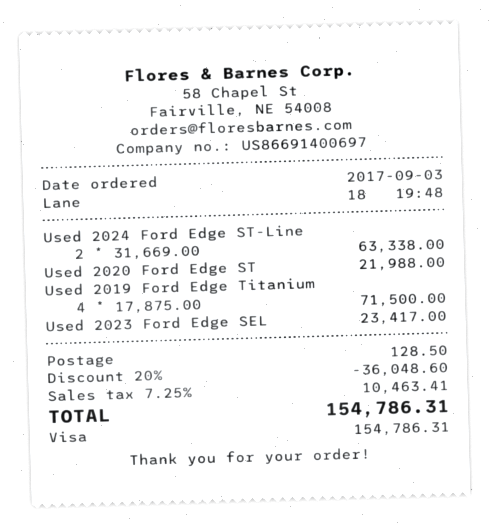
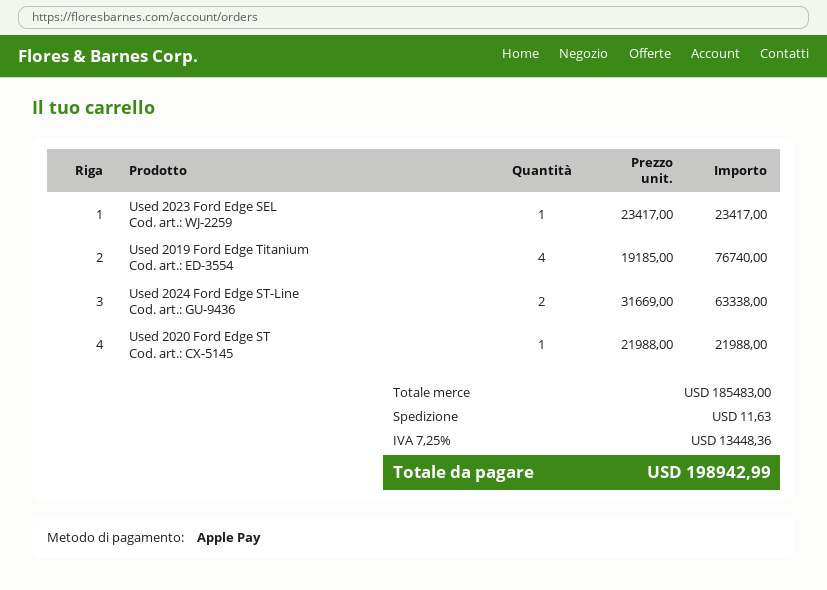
payment method: Visa -> Apple Pay
Used 2019 Ford Edge Titanium: 4 x 17875.00 = 71500.00 -> 4 x 19185.00 = 76740.00
discount: 20% = 36048.60 -> none
shipping: 128.50 -> 11.63
tax: 7.25% = 10463.41 -> 7.25% = 13448.36
total: 154786.31 -> 198942.99

